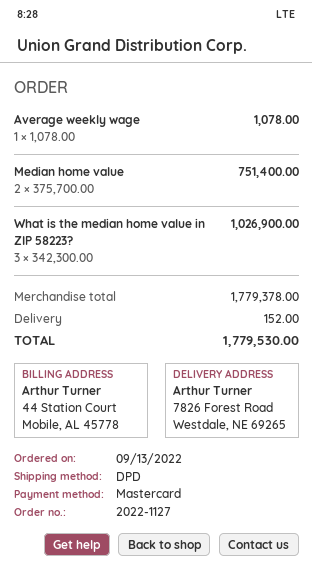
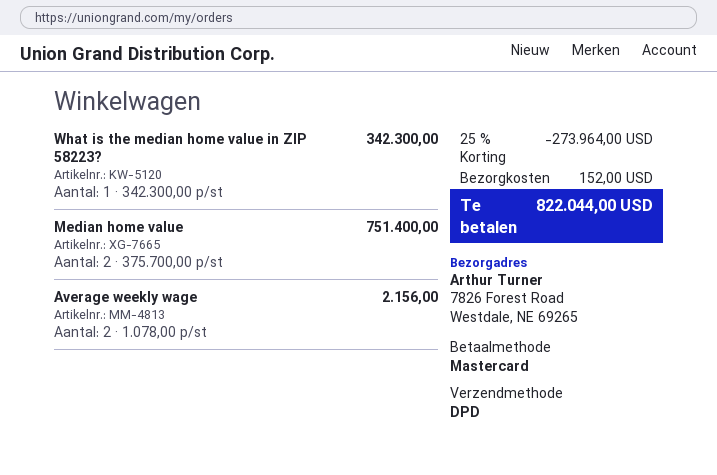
Average weekly wage: 1 x 1078.00 = 1078.00 -> 2 x 1078.00 = 2156.00
What is the median home value in ZIP 58223?: 3 x 342300.00 = 1026900.00 -> 1 x 342300.00 = 342300.00
discount: none -> 25% = 273964.00
total: 1779530.00 -> 822044.00

